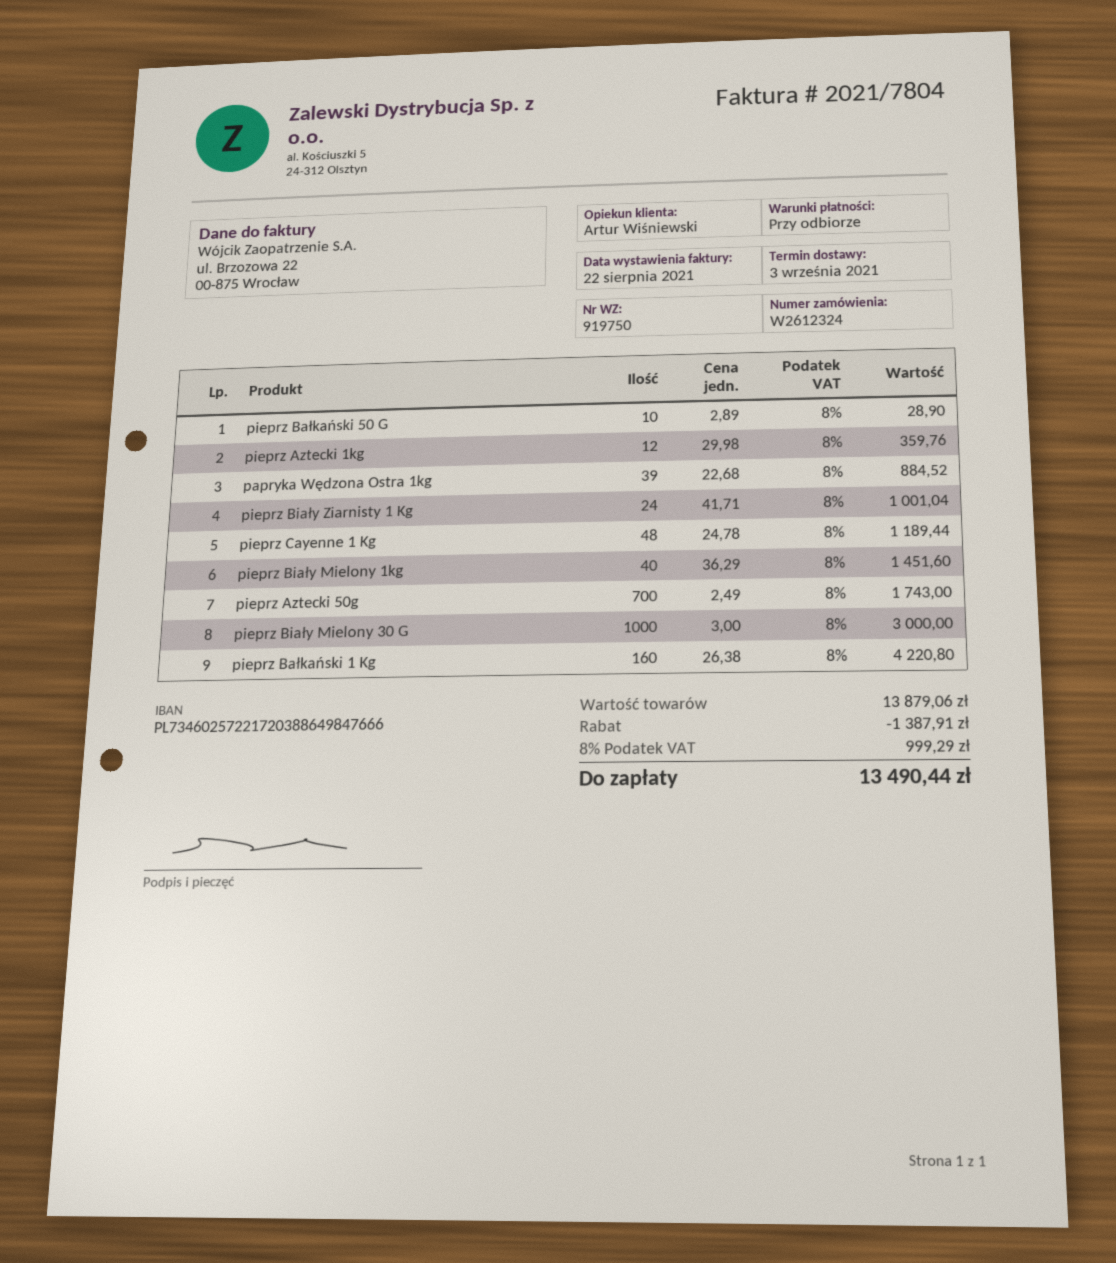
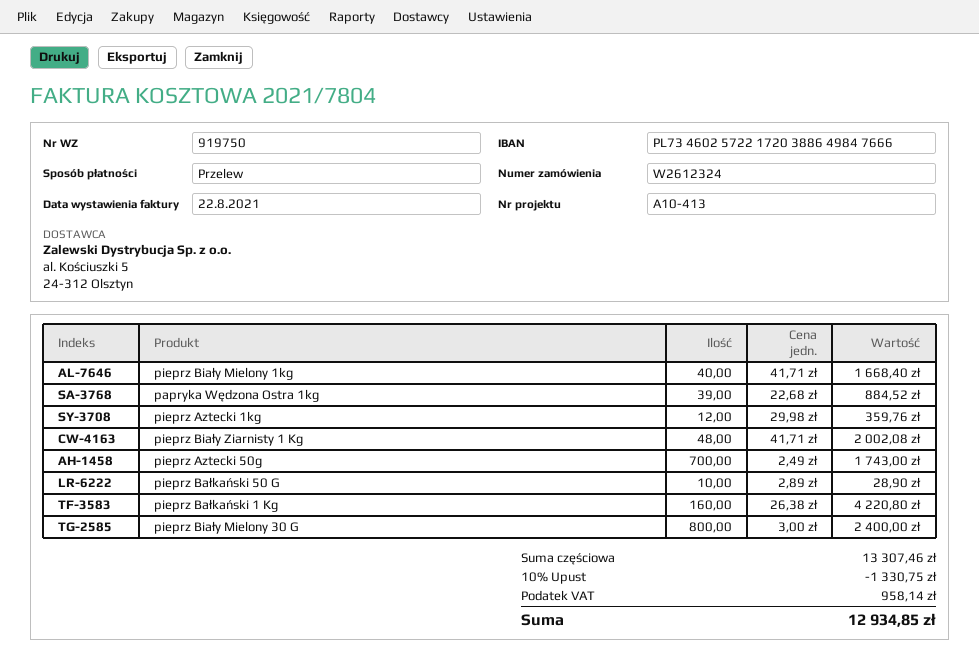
pieprz Biały Ziarnisty 1 Kg: 24 x 41.71 = 1001.04 -> 48 x 41.71 = 2002.08
pieprz Cayenne 1 Kg: 48 x 24.78 = 1189.44 -> none
pieprz Biały Mielony 1kg: 40 x 36.29 = 1451.60 -> 40 x 41.71 = 1668.40
pieprz Biały Mielony 30 G: 1000 x 3.00 = 3000.00 -> 800 x 3.00 = 2400.00
subtotal: 13879.06 -> 13307.46
discount: 1387.91 -> 1330.75
tax: 999.29 -> 958.14
total: 13490.44 -> 12934.85

